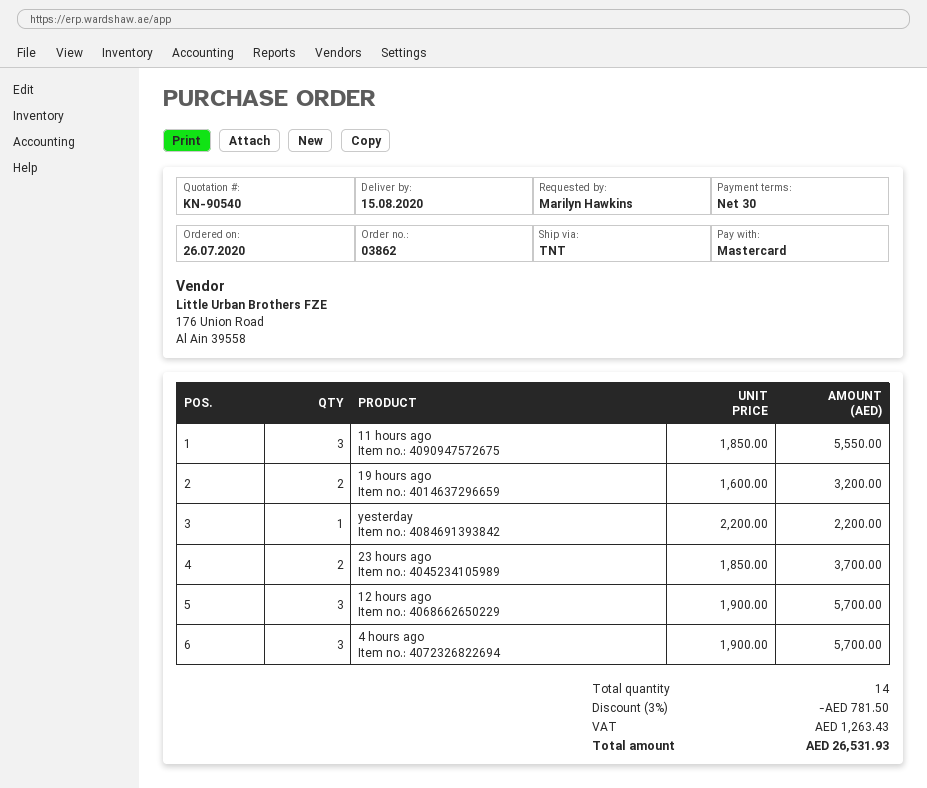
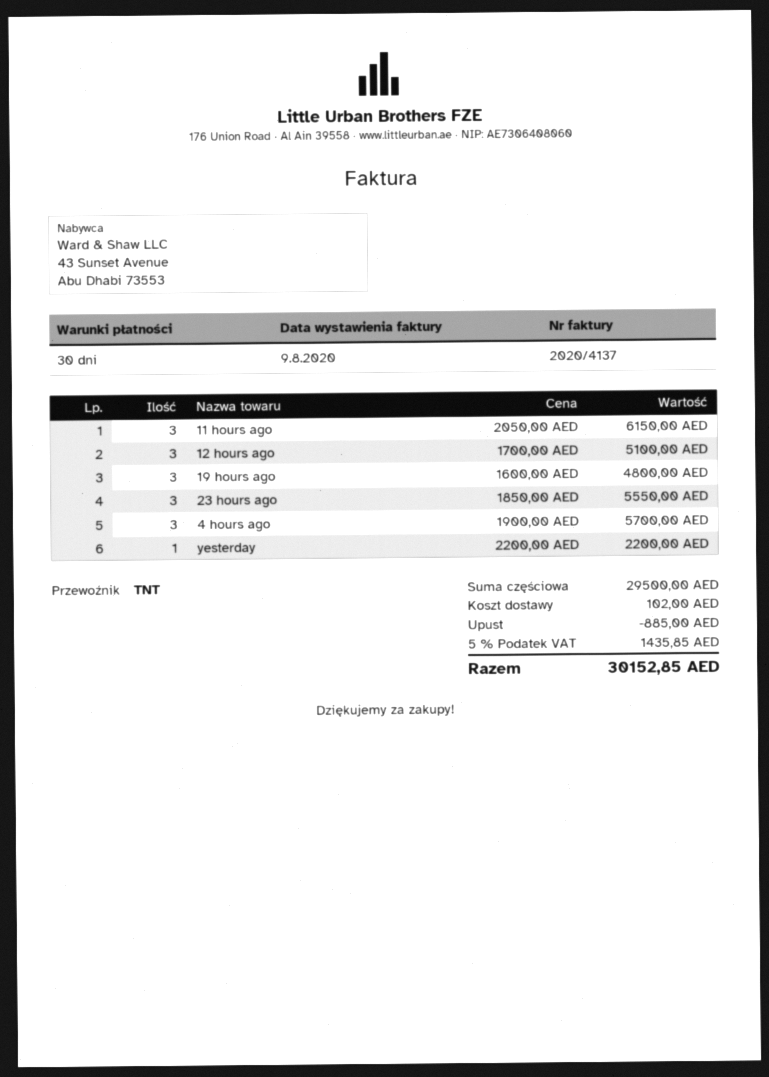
11 hours ago: 3 x 1850.00 = 5550.00 -> 3 x 2050.00 = 6150.00
19 hours ago: 2 x 1600.00 = 3200.00 -> 3 x 1600.00 = 4800.00
23 hours ago: 2 x 1850.00 = 3700.00 -> 3 x 1850.00 = 5550.00
12 hours ago: 3 x 1900.00 = 5700.00 -> 3 x 1700.00 = 5100.00
discount: 781.50 -> 885.00
shipping: none -> 102.00
tax: 1263.43 -> 1435.85
total: 26531.93 -> 30152.85

